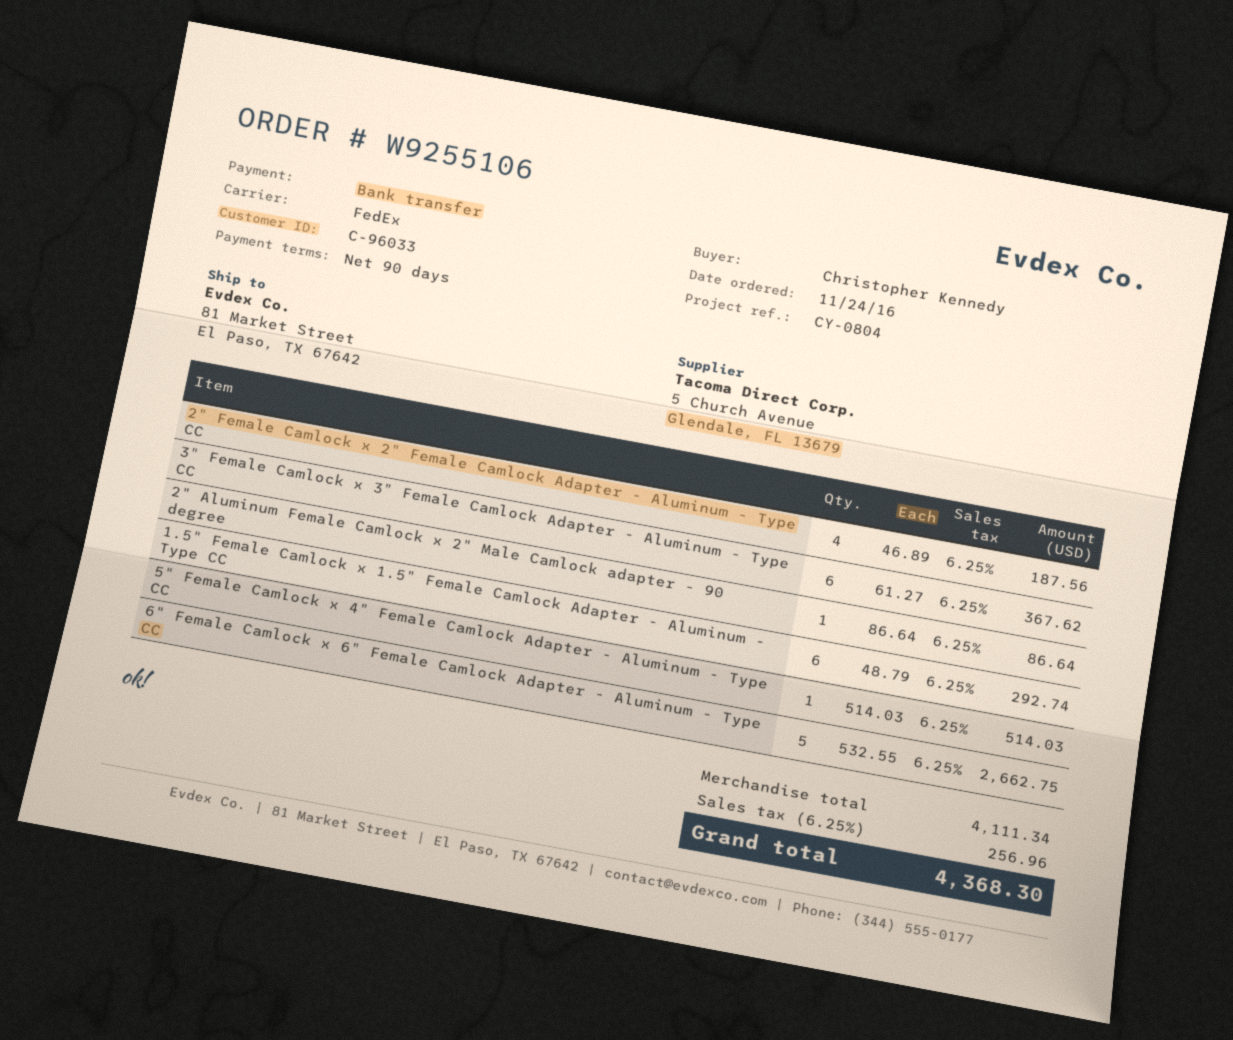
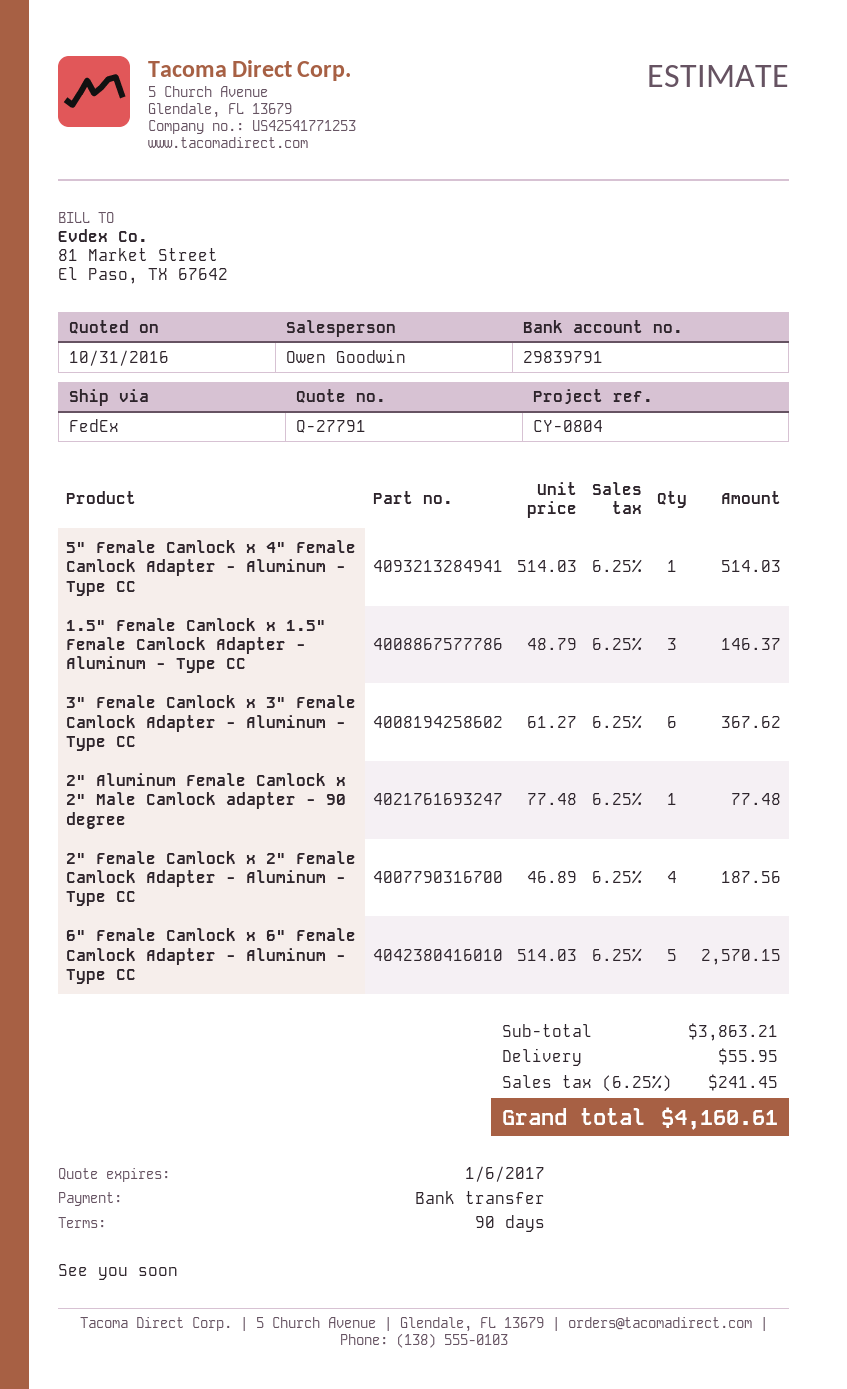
2" Aluminum Female Camlock x 2" Male Camlock adapter - 90 degree: 1 x 86.64 = 86.64 -> 1 x 77.48 = 77.48
1.5" Female Camlock x 1.5" Female Camlock Adapter - Aluminum - Type CC: 6 x 48.79 = 292.74 -> 3 x 48.79 = 146.37
6" Female Camlock x 6" Female Camlock Adapter - Aluminum - Type CC: 5 x 532.55 = 2662.75 -> 5 x 514.03 = 2570.15
subtotal: 4111.34 -> 3863.21
shipping: none -> 55.95
tax: 6.25% = 256.96 -> 6.25% = 241.45
total: 4368.30 -> 4160.61

